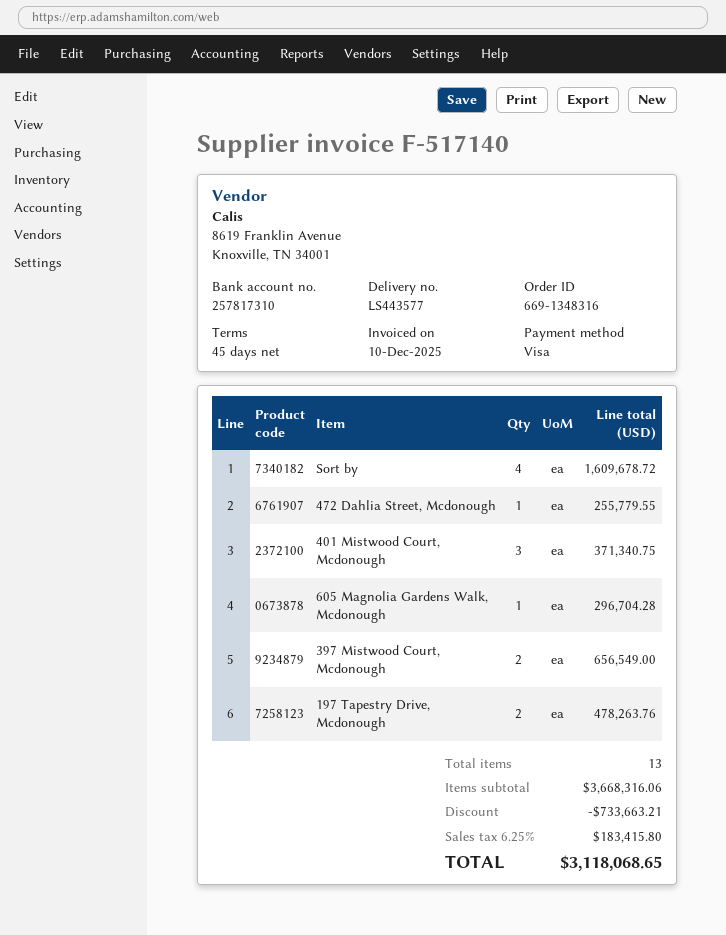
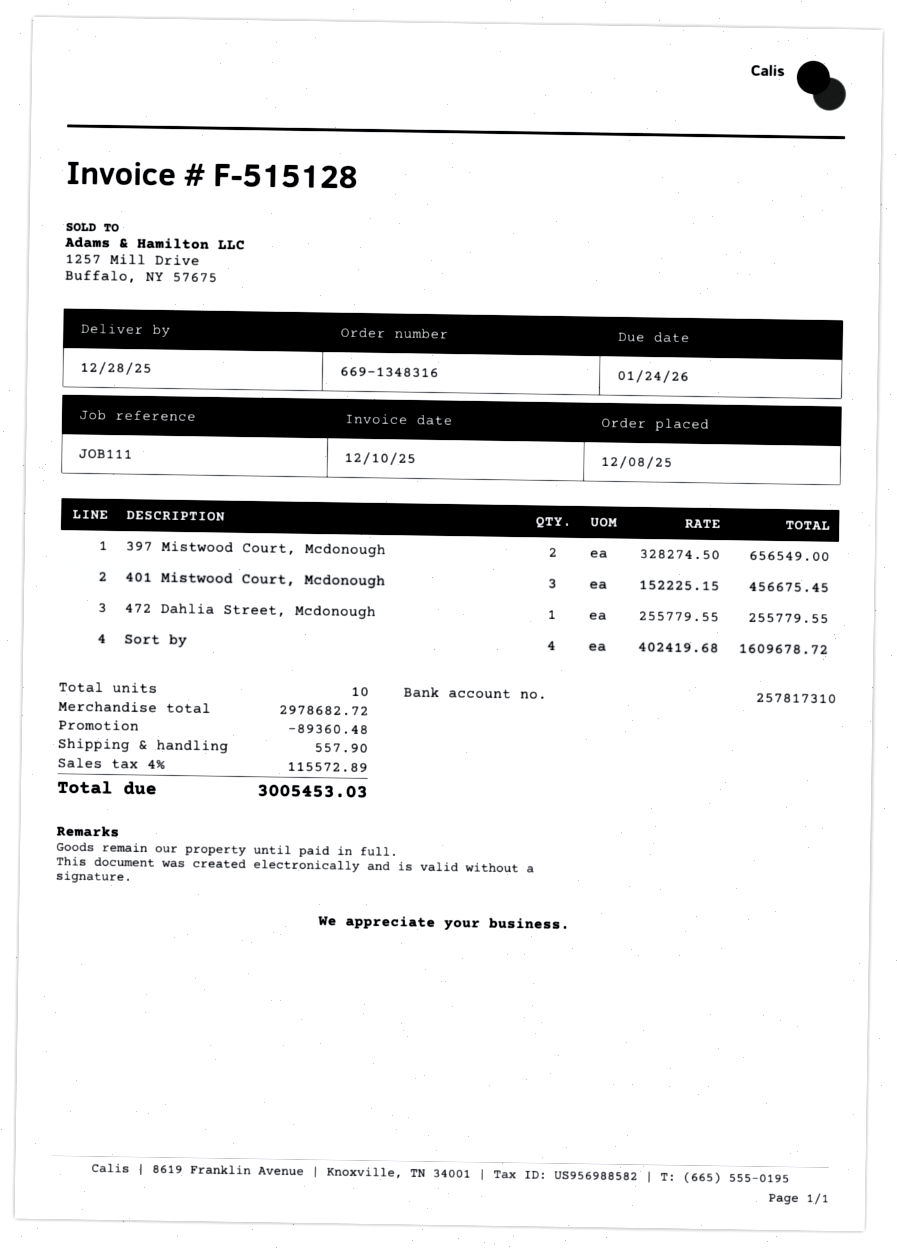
invoice number: F-517140 -> F-515128
401 Mistwood Court, Mcdonough: 3 for 371340.75 -> 3 for 456675.45
605 Magnolia Gardens Walk, Mcdonough: 1 for 296704.28 -> none
197 Tapestry Drive, Mcdonough: 2 for 478263.76 -> none
total quantity: 13 -> 10
subtotal: 3668316.06 -> 2978682.72
discount: 733663.21 -> 89360.48
shipping: none -> 557.90
tax: 6.25% = 183415.80 -> 4% = 115572.89
total: 3118068.65 -> 3005453.03

